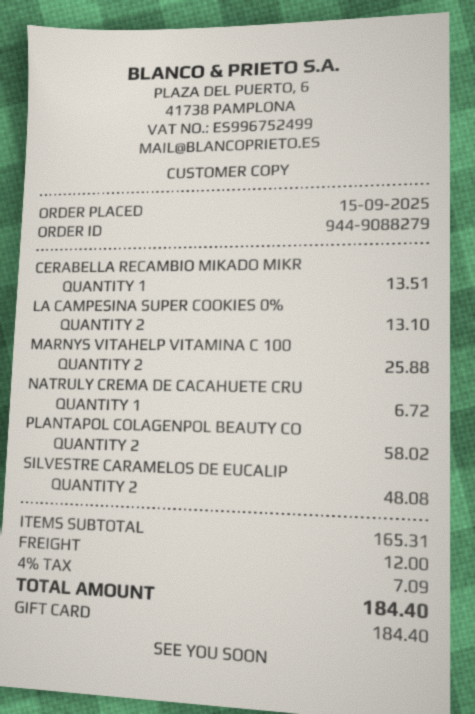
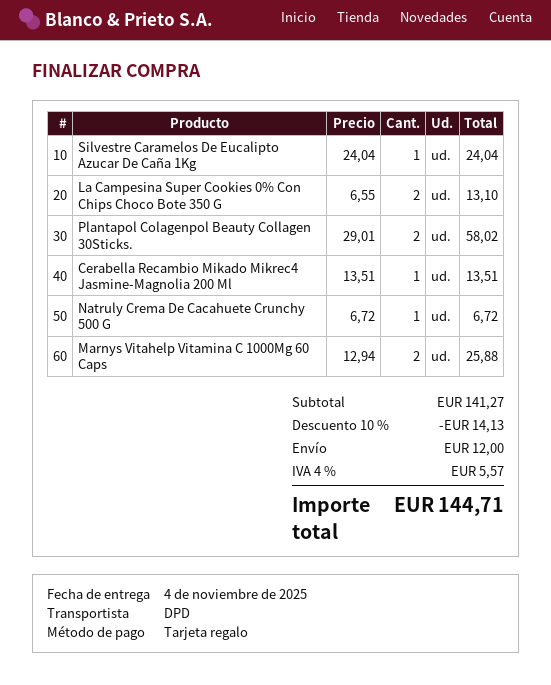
SILVESTRE CARAMELOS DE EUCALIP: 2 for 48.08 -> 1 for 24.04
subtotal: 165.31 -> 141.27
discount: none -> 10% = 14.13
tax: 4% = 7.09 -> 4% = 5.57
total: 184.40 -> 144.71

